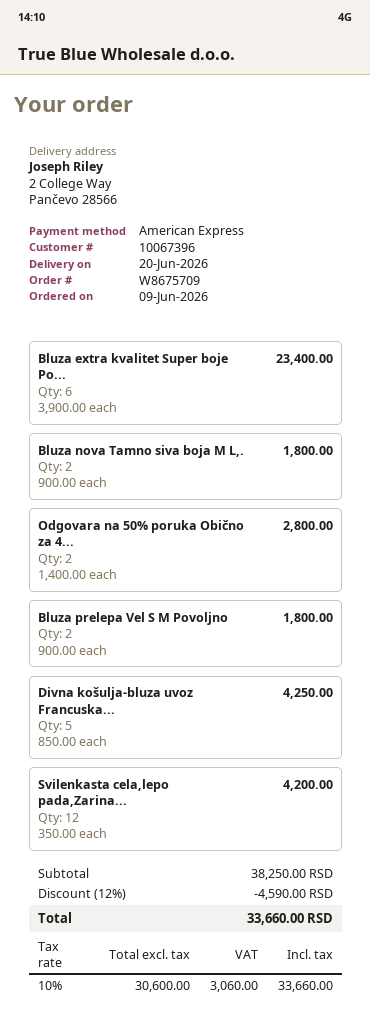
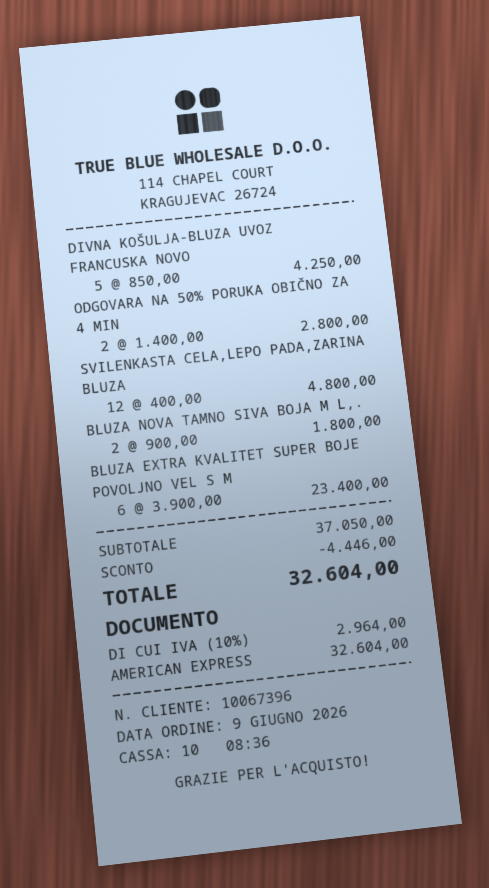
Bluza prelepa Vel S M Povoljno: 2 x 900.00 = 1800.00 -> none
Svilenkasta cela,lepo pada,Zarina...: 12 x 350.00 = 4200.00 -> 12 x 400.00 = 4800.00
subtotal: 38250.00 -> 37050.00
discount: 4590.00 -> 4446.00
tax: 10% = 3060.00 -> 10% = 2964.00
total: 33660.00 -> 32604.00

